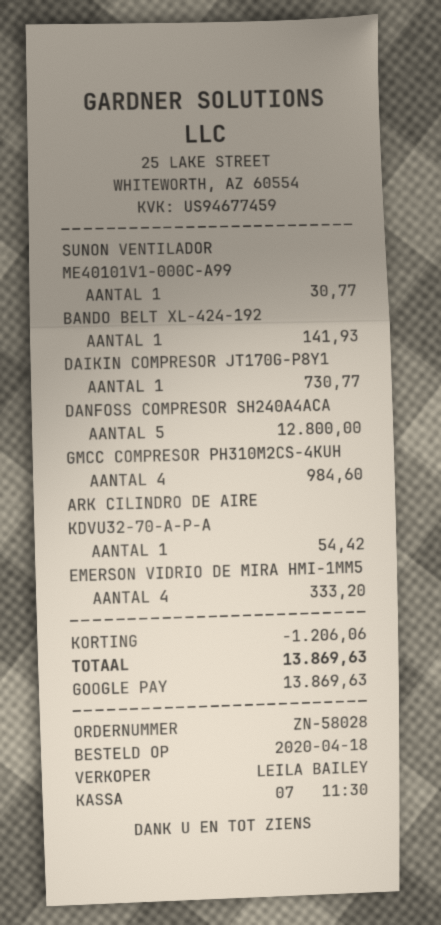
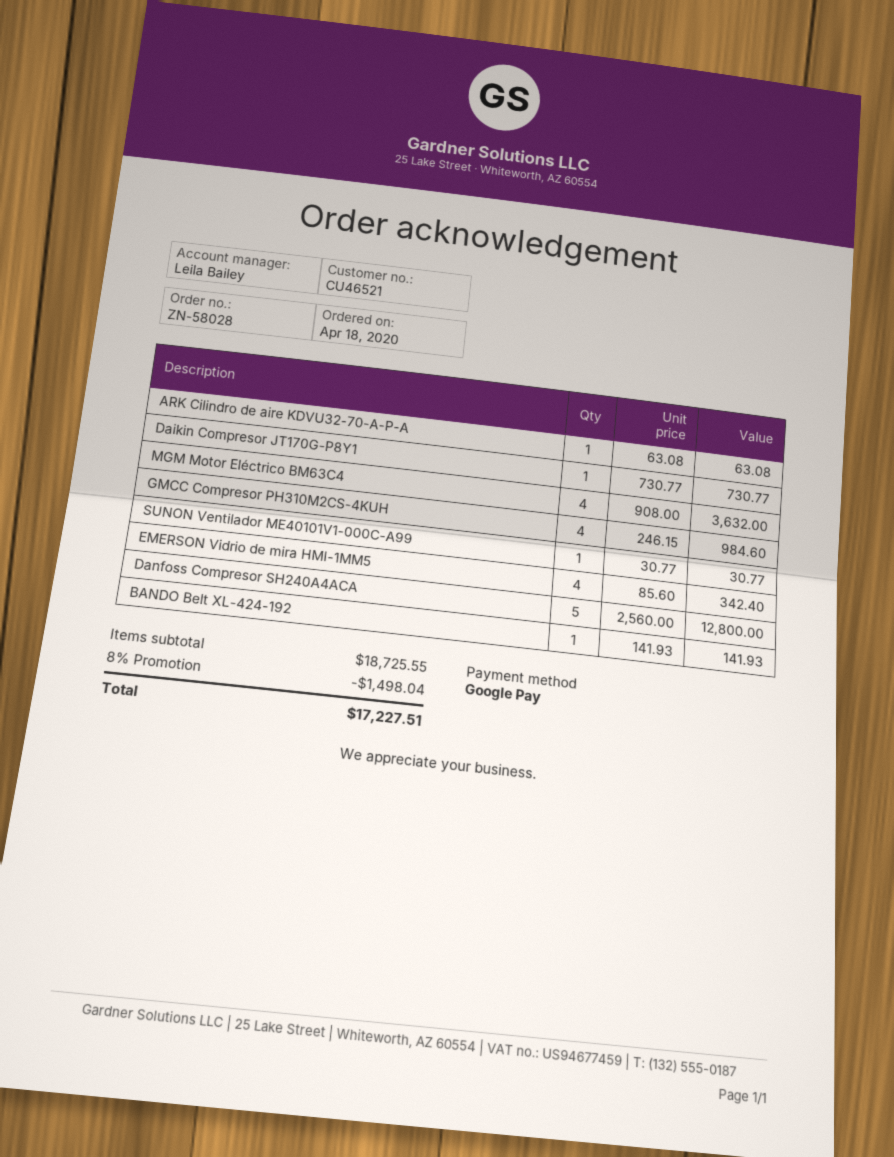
ARK CILINDRO DE AIRE KDVU32-70-A-P-A: 1 for 54.42 -> 1 for 63.08
EMERSON VIDRIO DE MIRA HMI-1MM5: 4 for 333.20 -> 4 for 342.40
MGM Motor Eléctrico BM63C4: none -> 4 for 3632.00
discount: 1206.06 -> 1498.04
total: 13869.63 -> 17227.51

